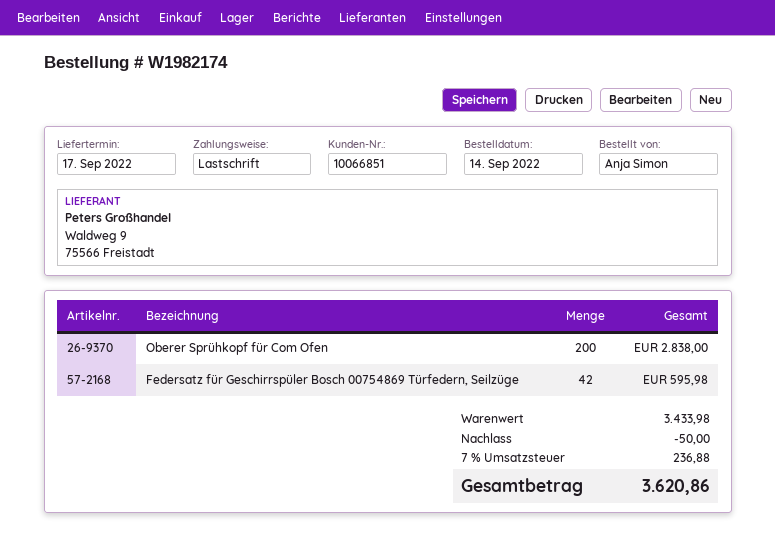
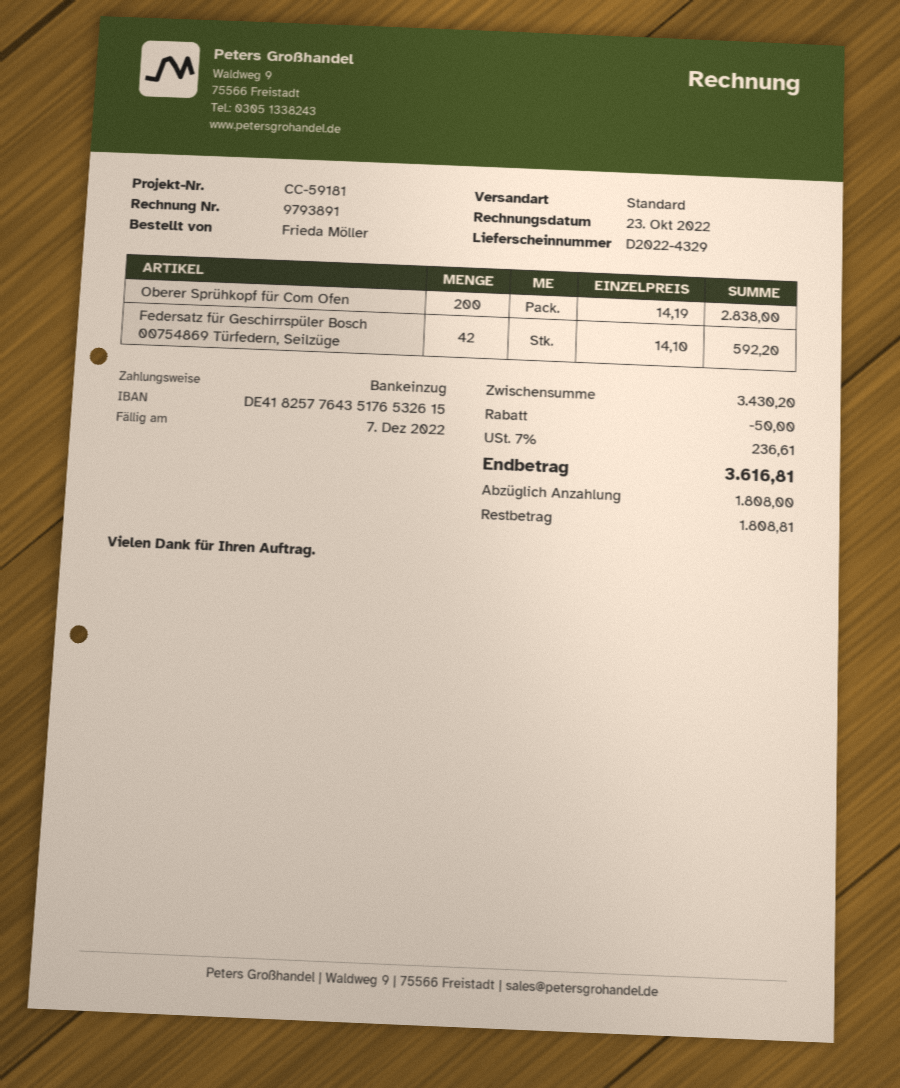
ordered by: Anja Simon -> Frieda Möller
Federsatz für Geschirrspüler Bosch 00754869 Türfedern, Seilzüge: 42 for 595.98 -> 42 for 592.20
subtotal: 3433.98 -> 3430.20
tax: 7% = 236.88 -> 7% = 236.61
total: 3620.86 -> 3616.81

